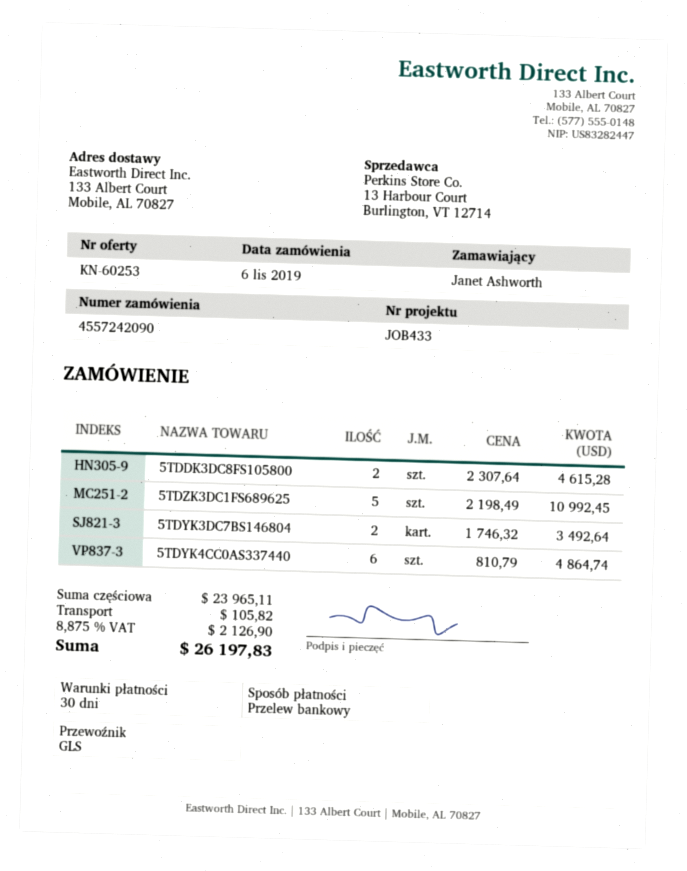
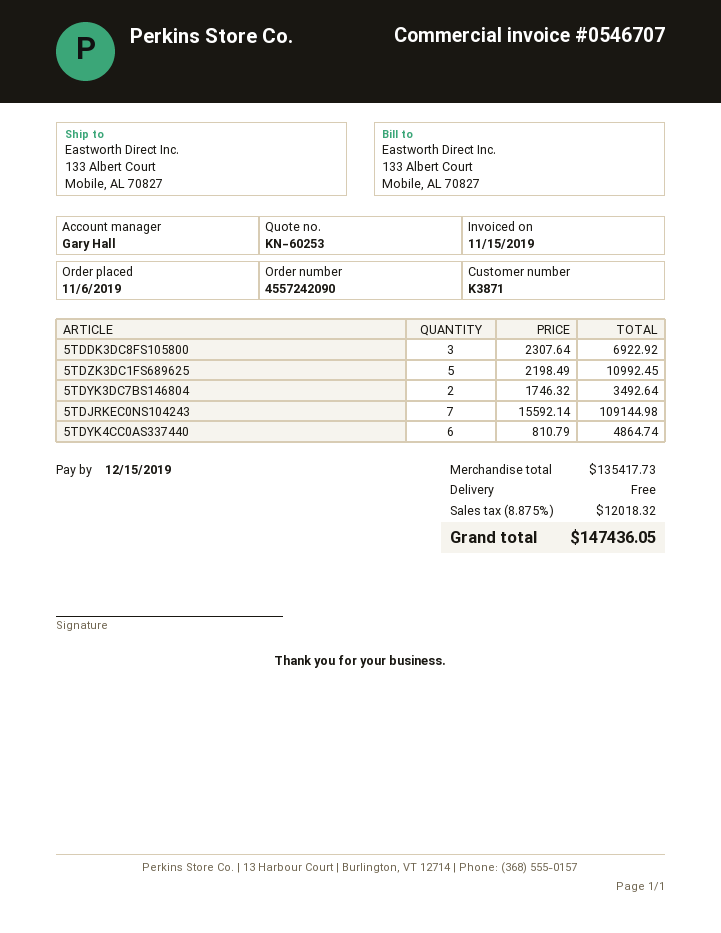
5TDDK3DC8FS105800: 2 x 2307.64 = 4615.28 -> 3 x 2307.64 = 6922.92
5TDJRKEC0NS104243: none -> 7 x 15592.14 = 109144.98
subtotal: 23965.11 -> 135417.73
shipping: 105.82 -> 0.00
tax: 8.875% = 2126.90 -> 8.875% = 12018.32
total: 26197.83 -> 147436.05

